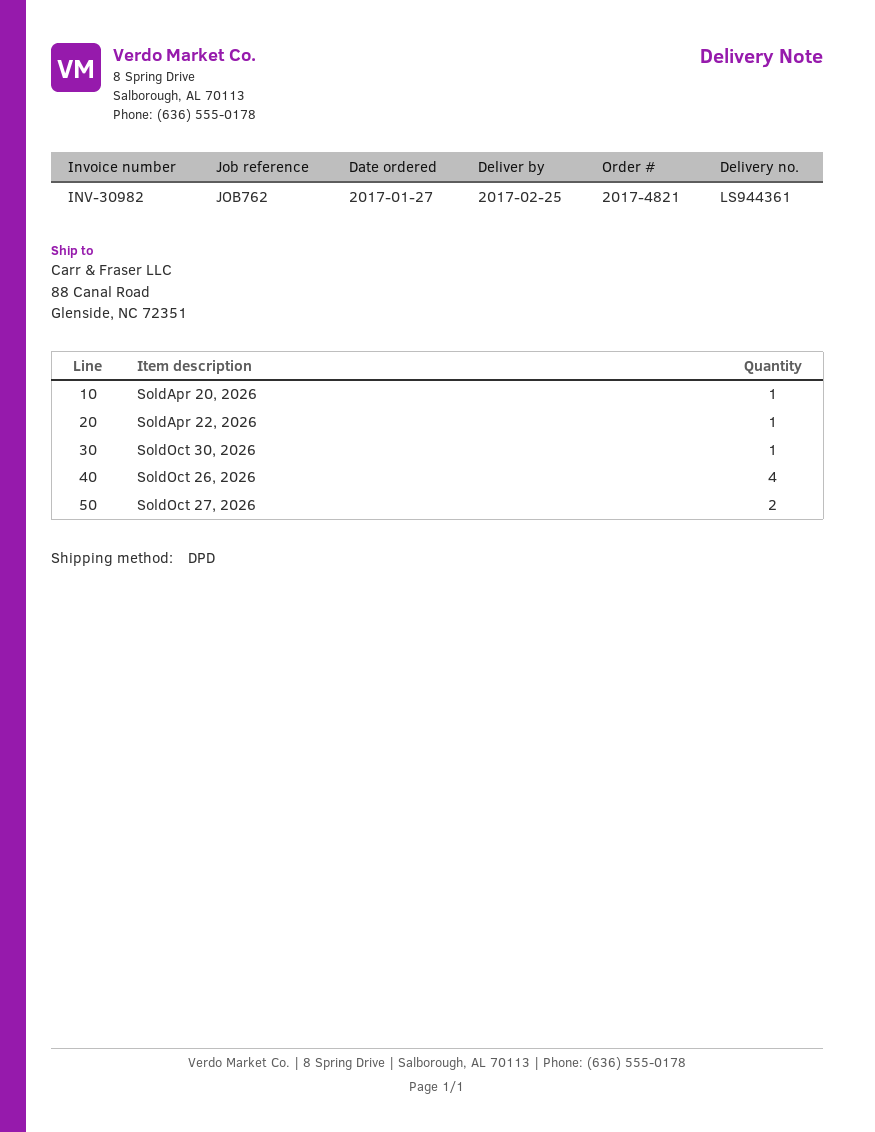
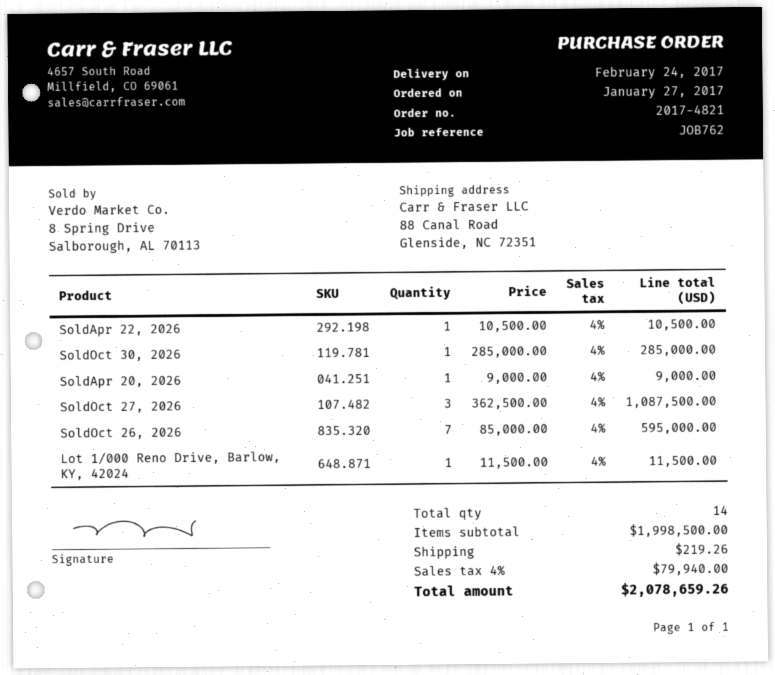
delivery date: 2017-02-25 -> 2017-02-24
SoldOct 26, 2026: 4 -> 7
SoldOct 27, 2026: 2 -> 3
Lot 1/000 Reno Drive, Barlow, KY, 42024: none -> 1

